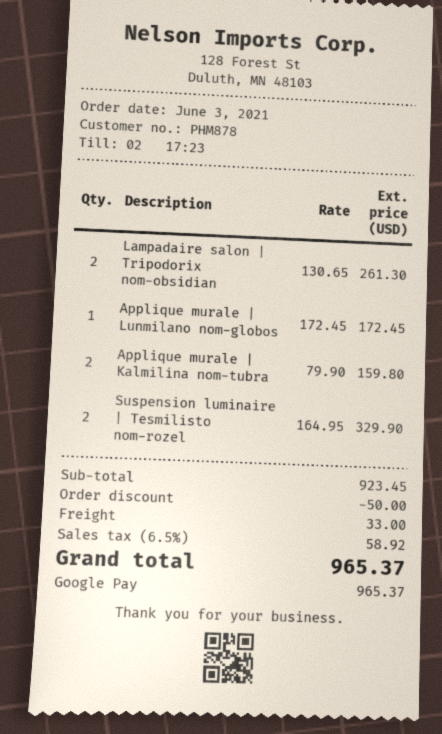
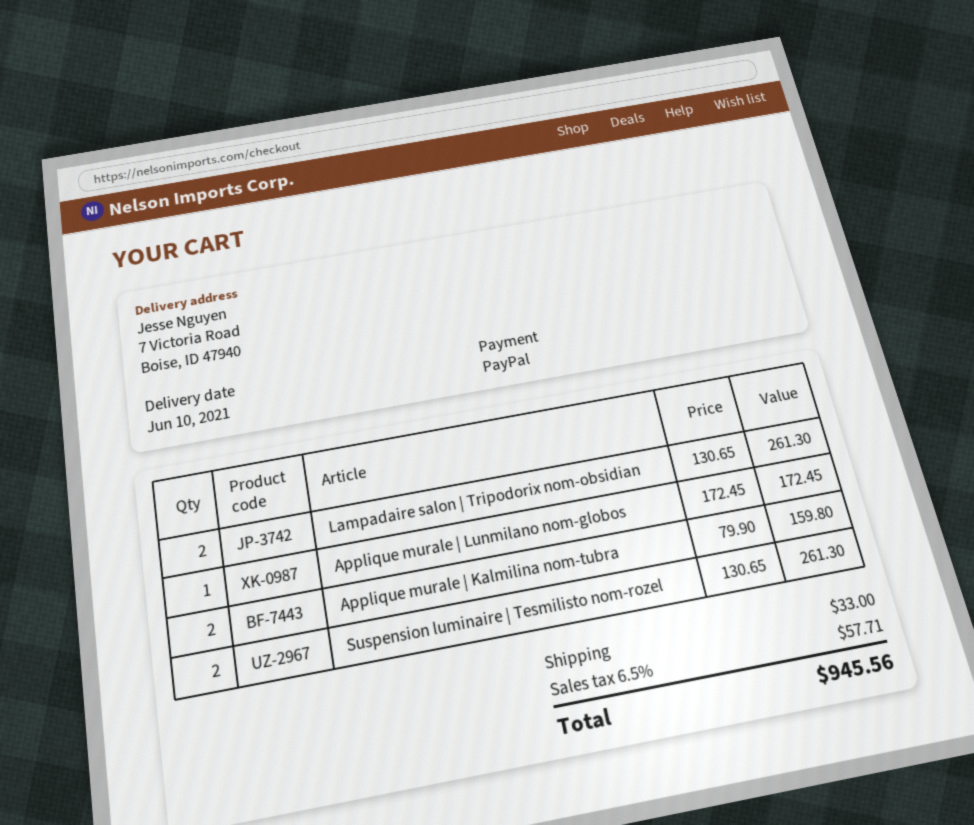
payment method: Google Pay -> PayPal
Suspension luminaire | Tesmilisto nom-rozel: 2 x 164.95 = 329.90 -> 2 x 130.65 = 261.30
discount: 50.00 -> none
tax: 6.5% = 58.92 -> 6.5% = 57.71
total: 965.37 -> 945.56

